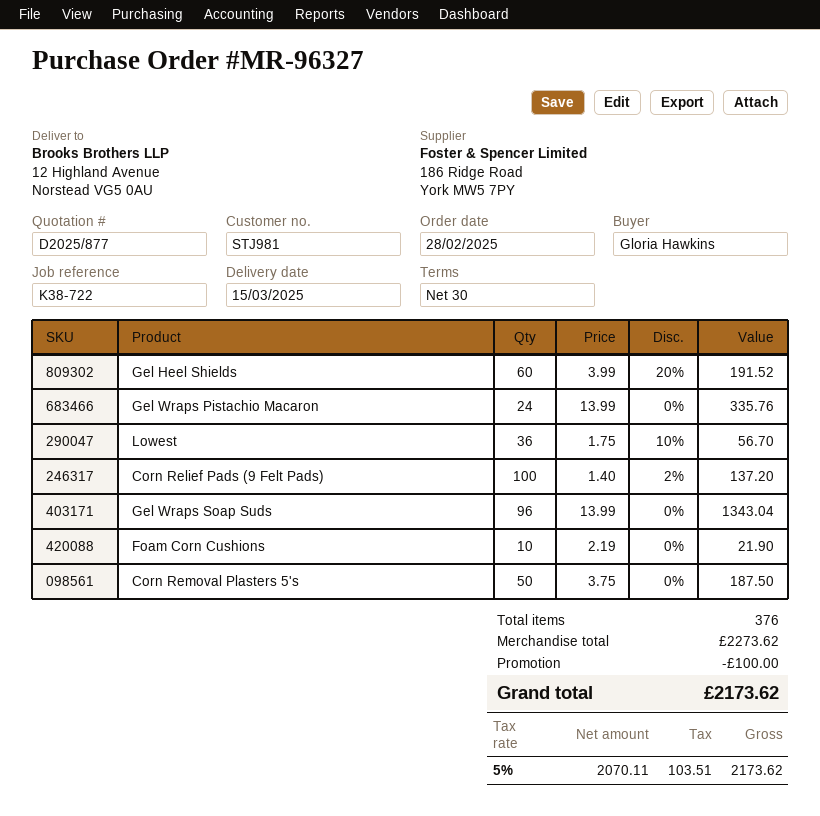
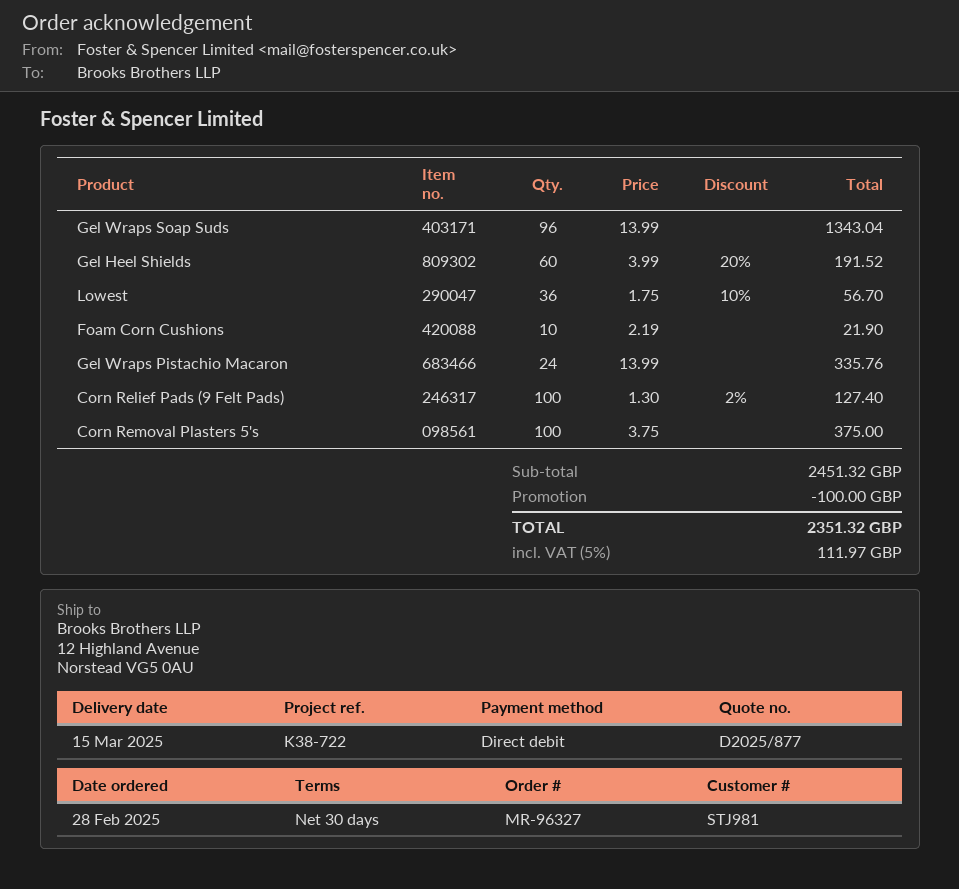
Corn Relief Pads (9 Felt Pads): 100 x 1.40 - 2% = 137.20 -> 100 x 1.30 - 2% = 127.40
Corn Removal Plasters 5's: 50 x 3.75 = 187.50 -> 100 x 3.75 = 375.00
subtotal: 2273.62 -> 2451.32
tax: 5% = 103.51 -> 5% = 111.97
total: 2173.62 -> 2351.32

